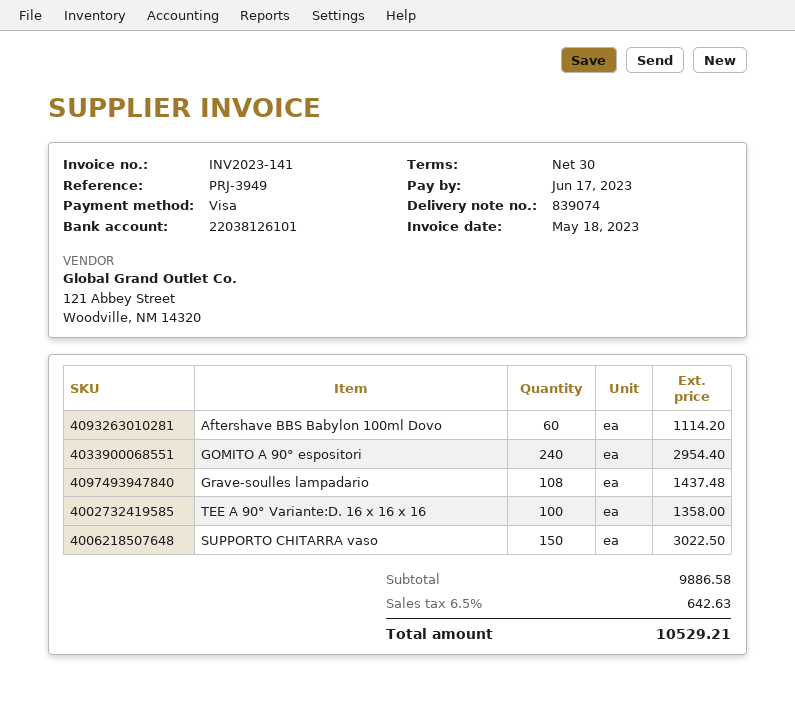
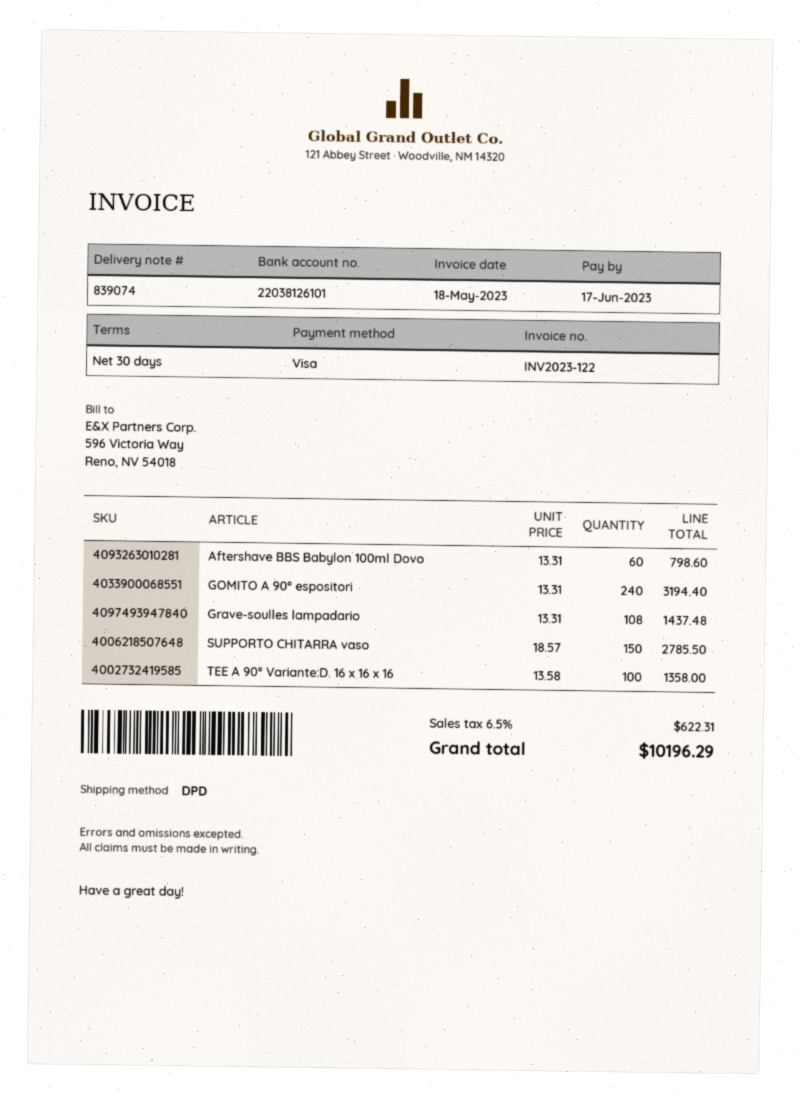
invoice number: INV2023-141 -> INV2023-122
Aftershave BBS Babylon 100ml Dovo: 60 for 1114.20 -> 60 for 798.60
GOMITO A 90° espositori: 240 for 2954.40 -> 240 for 3194.40
SUPPORTO CHITARRA vaso: 150 for 3022.50 -> 150 for 2785.50
tax: 6.5% = 642.63 -> 6.5% = 622.31
total: 10529.21 -> 10196.29

